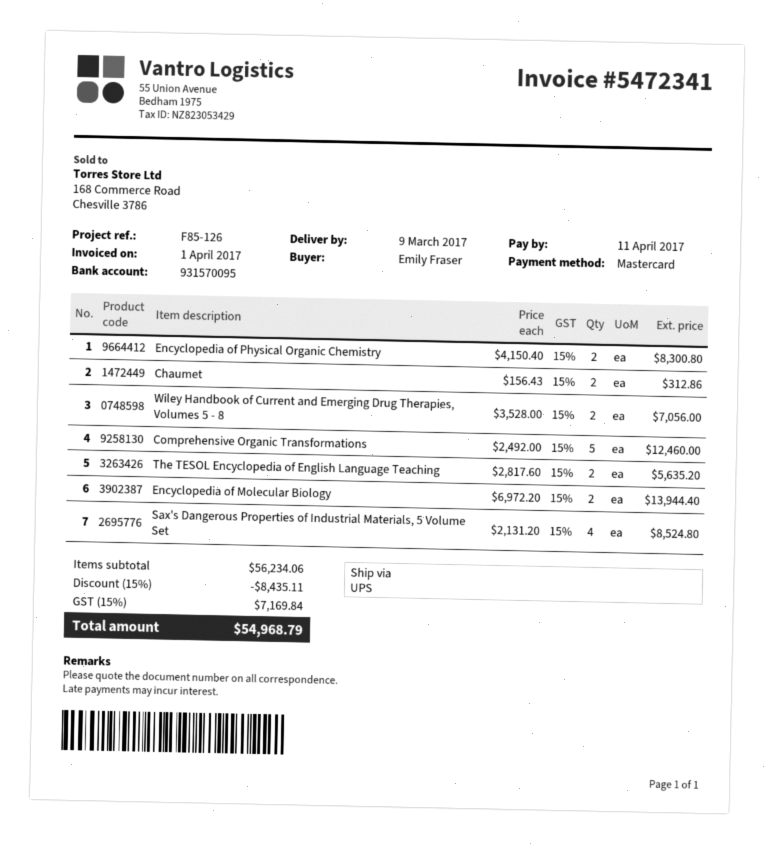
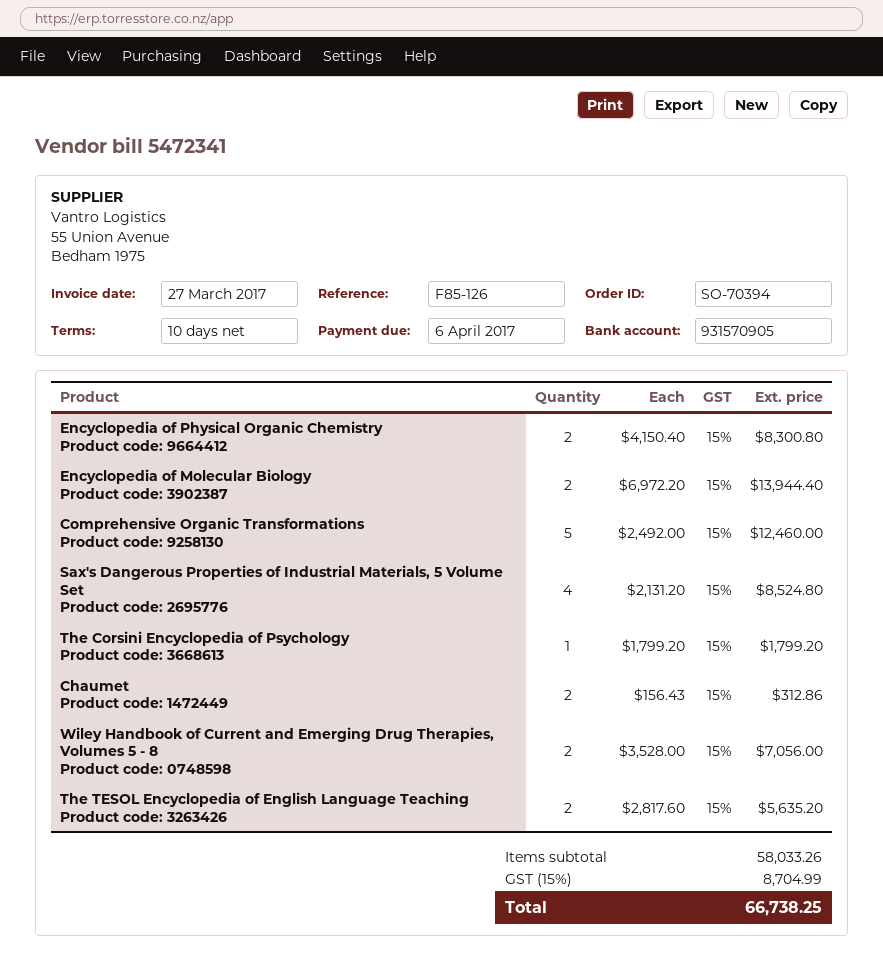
invoice date: 2017-04-01 -> 2017-03-27
due date: 2017-04-11 -> 2017-04-06
bank account: 931570095 -> 931570905
The Corsini Encyclopedia of Psychology: none -> 1 x 1799.20 = 1799.20
subtotal: 56234.06 -> 58033.26
discount: 15% = 8435.11 -> none
tax: 15% = 7169.84 -> 15% = 8704.99
total: 54968.79 -> 66738.25

